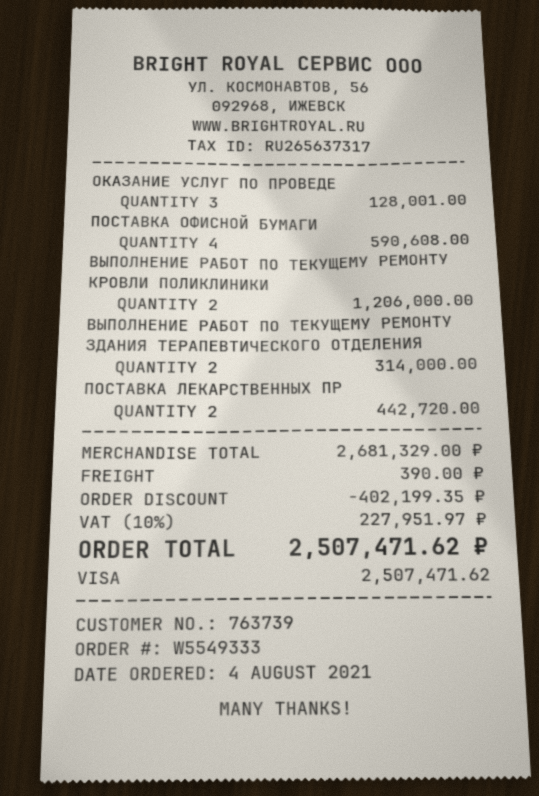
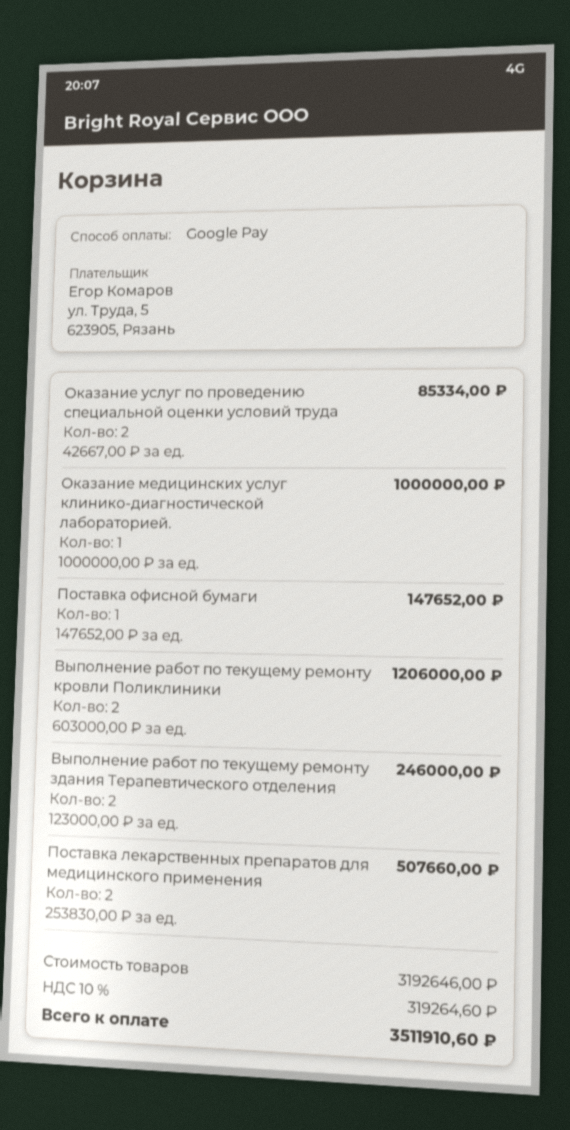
payment method: Visa -> Google Pay
ОКАЗАНИЕ УСЛУГ ПО ПРОВЕДЕ: 3 for 128001.00 -> 2 for 85334.00
ПОСТАВКА ОФИСНОЙ БУМАГИ: 4 for 590608.00 -> 1 for 147652.00
ВЫПОЛНЕНИЕ РАБОТ ПО ТЕКУЩЕМУ РЕМОНТУ ЗДАНИЯ ТЕРАПЕВТИЧЕСКОГО ОТДЕЛЕНИЯ: 2 for 314000.00 -> 2 for 246000.00
ПОСТАВКА ЛЕКАРСТВЕННЫХ ПР: 2 for 442720.00 -> 2 for 507660.00
Оказание медицинских услуг клинико-диагностической лабораторией.: none -> 1 for 1000000.00
subtotal: 2681329.00 -> 3192646.00
discount: 402199.35 -> none
shipping: 390.00 -> none
tax: 10% = 227951.97 -> 10% = 319264.60
total: 2507471.62 -> 3511910.60

